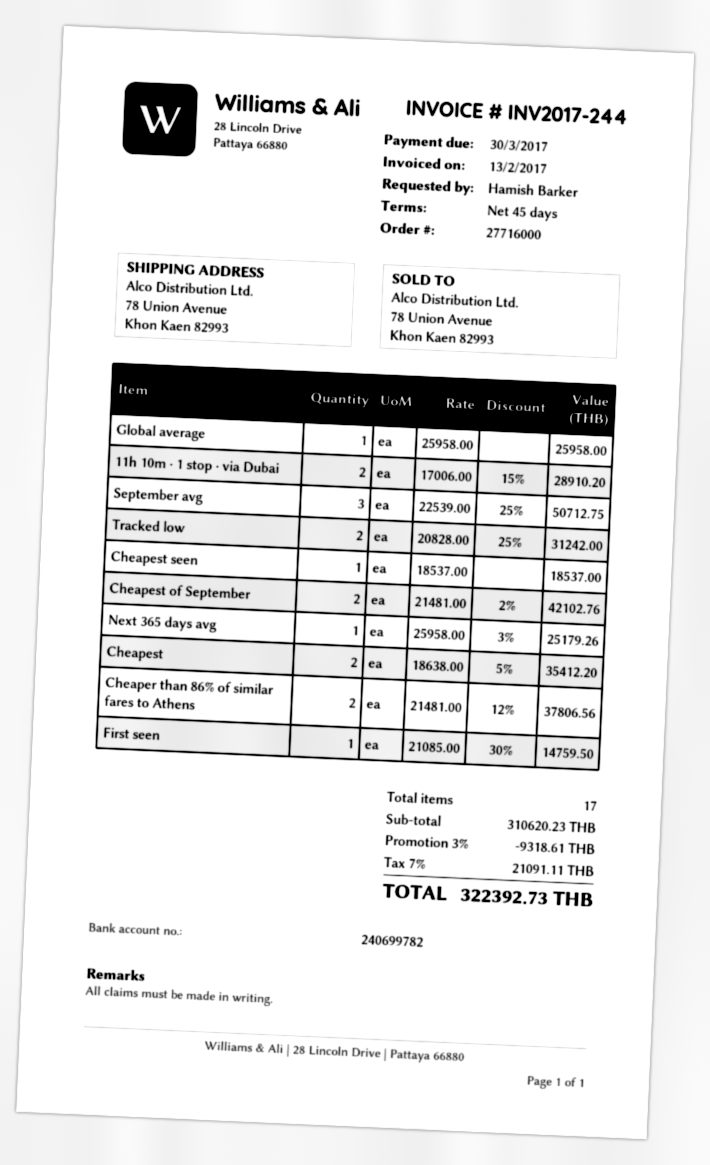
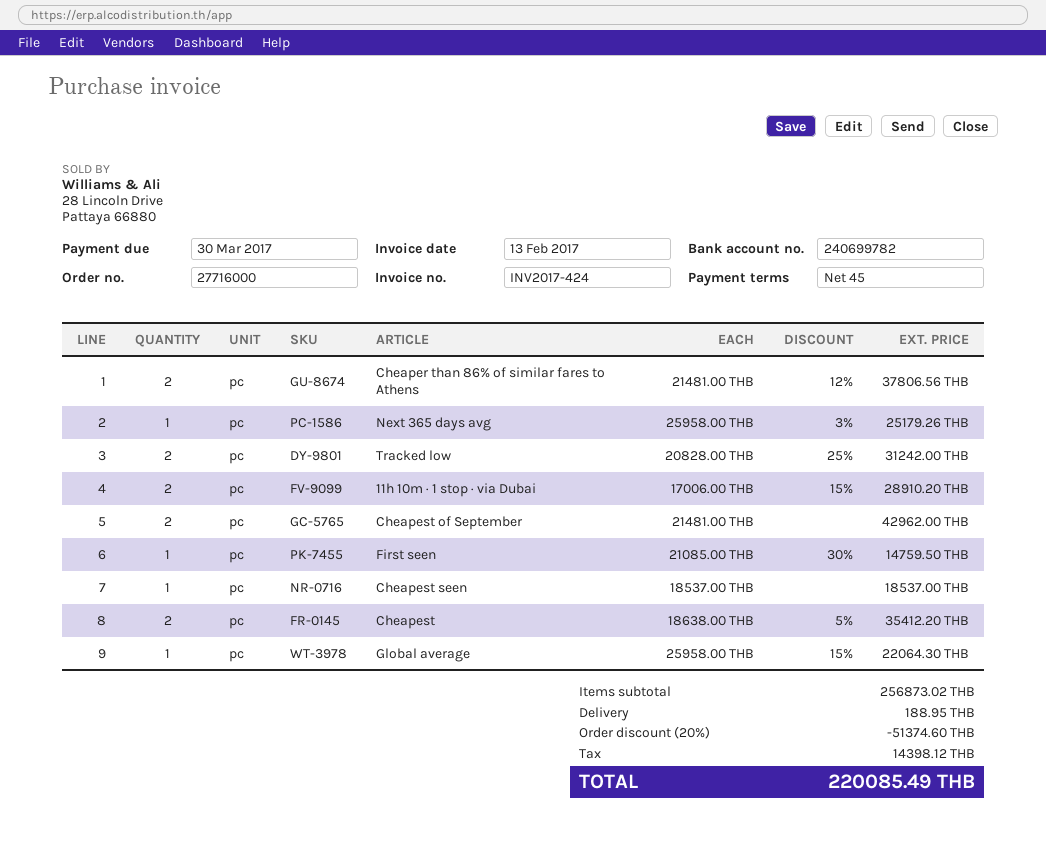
invoice number: INV2017-244 -> INV2017-424
Global average: 1 x 25958.00 = 25958.00 -> 1 x 25958.00 - 15% = 22064.30
September avg: 3 x 22539.00 - 25% = 50712.75 -> none
Cheapest of September: 2 x 21481.00 - 2% = 42102.76 -> 2 x 21481.00 = 42962.00
subtotal: 310620.23 -> 256873.02
discount: 3% = 9318.61 -> 20% = 51374.60
shipping: none -> 188.95
tax: 21091.11 -> 14398.12
total: 322392.73 -> 220085.49

